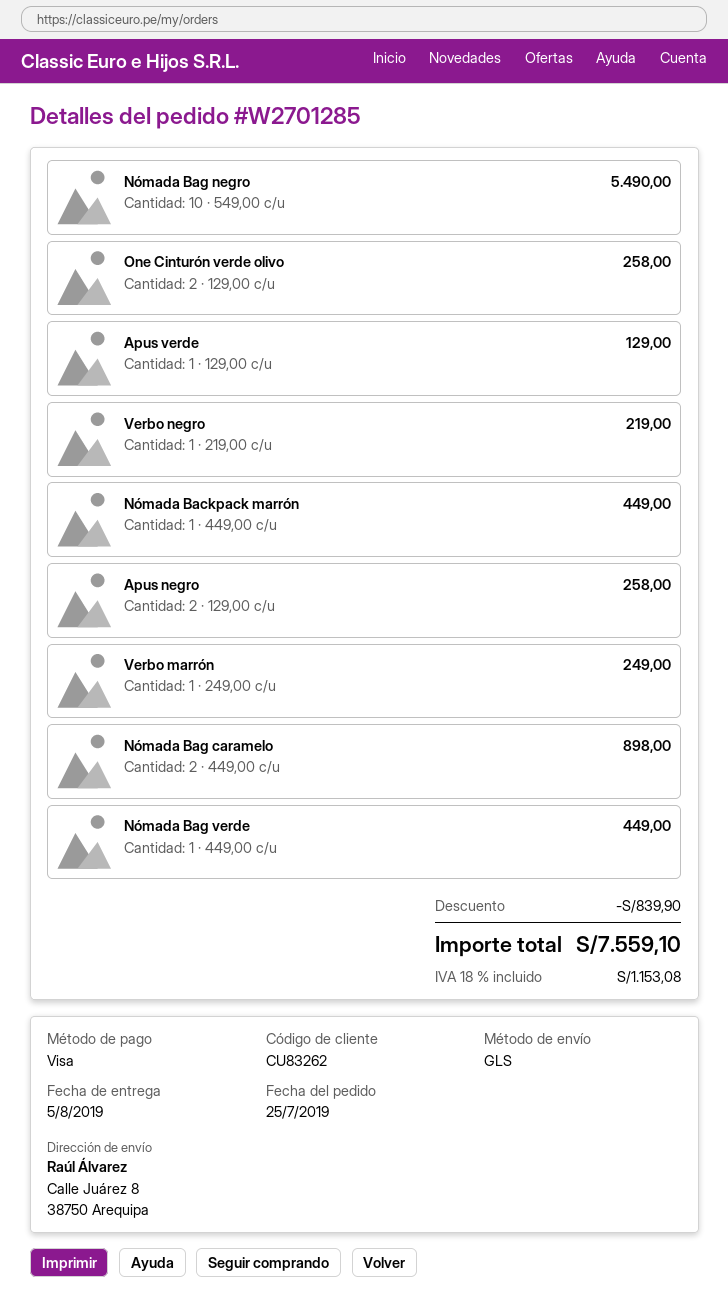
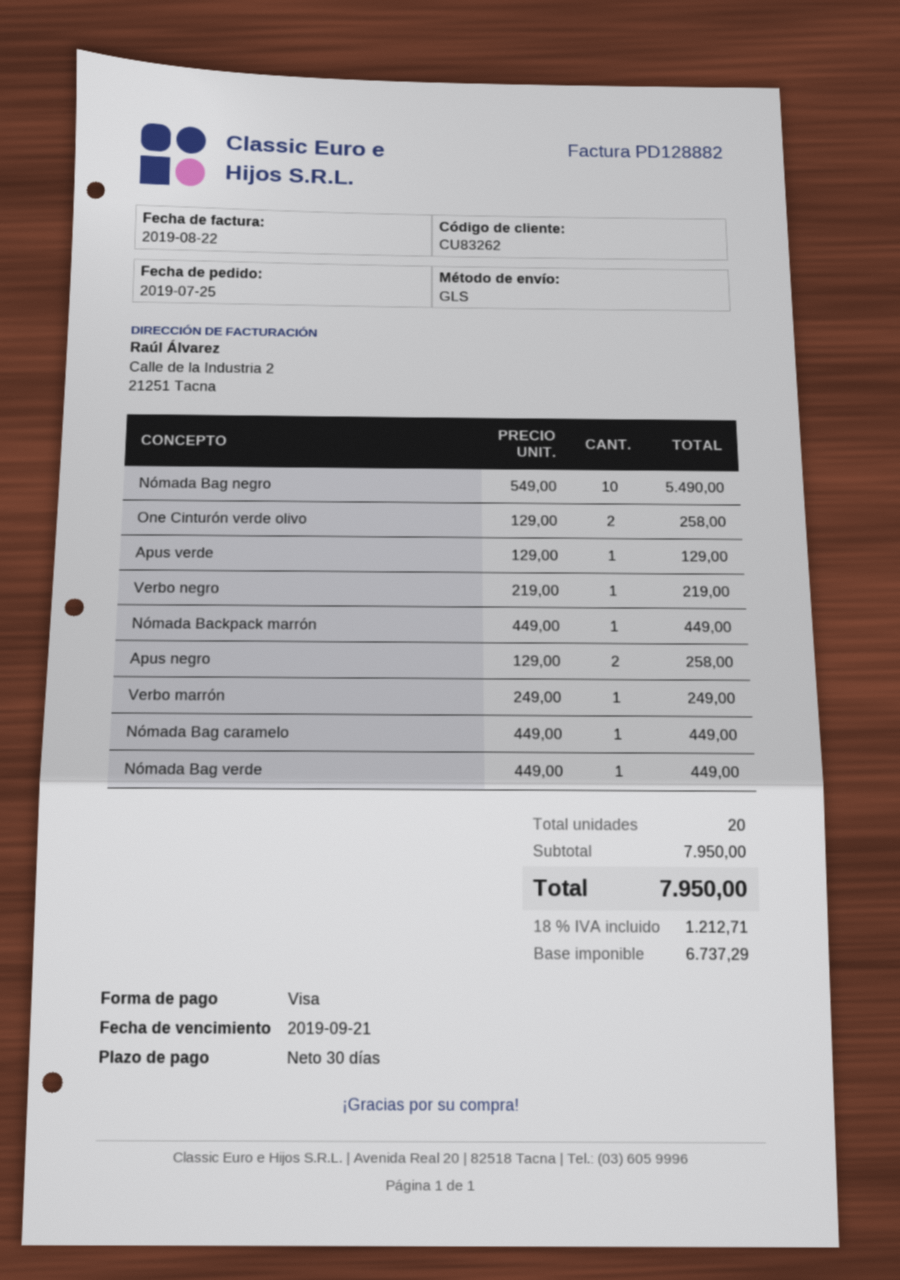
Nómada Bag caramelo: 2 x 449.00 = 898.00 -> 1 x 449.00 = 449.00
discount: 839.90 -> none
tax: 18% = 1153.08 -> 18% = 1212.71
total: 7559.10 -> 7950.00

